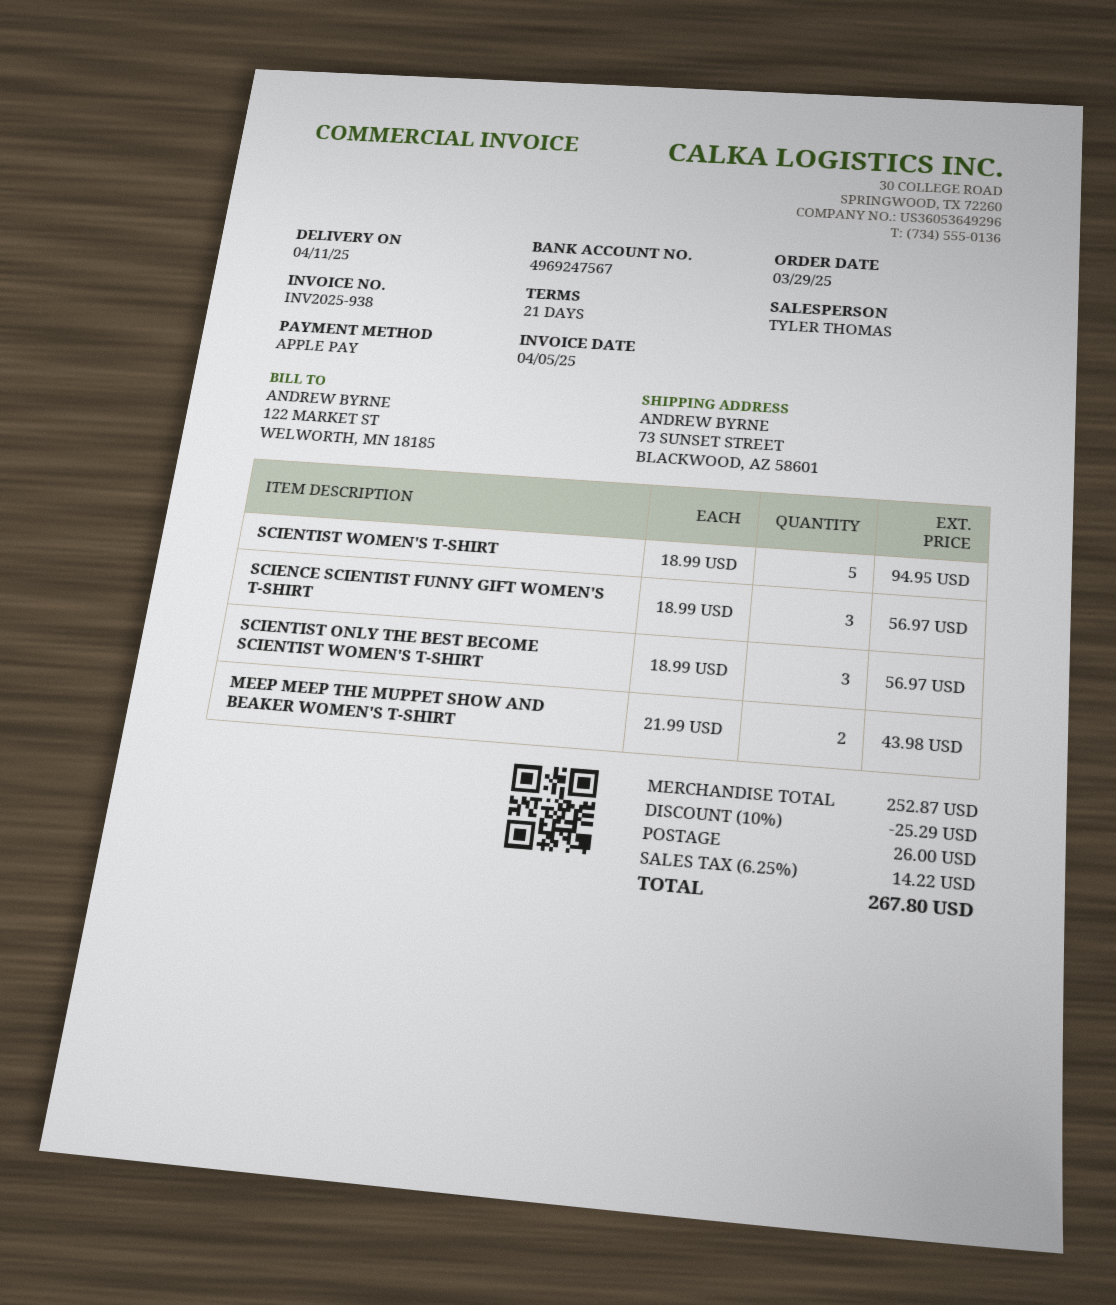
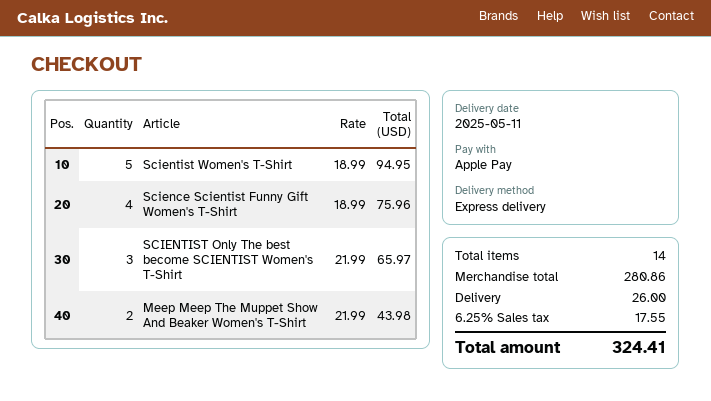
delivery date: 2025-04-11 -> 2025-05-11
SCIENCE SCIENTIST FUNNY GIFT WOMEN'S T-SHIRT: 3 x 18.99 = 56.97 -> 4 x 18.99 = 75.96
SCIENTIST ONLY THE BEST BECOME SCIENTIST WOMEN'S T-SHIRT: 3 x 18.99 = 56.97 -> 3 x 21.99 = 65.97
subtotal: 252.87 -> 280.86
discount: 10% = 25.29 -> none
tax: 6.25% = 14.22 -> 6.25% = 17.55
total: 267.80 -> 324.41

